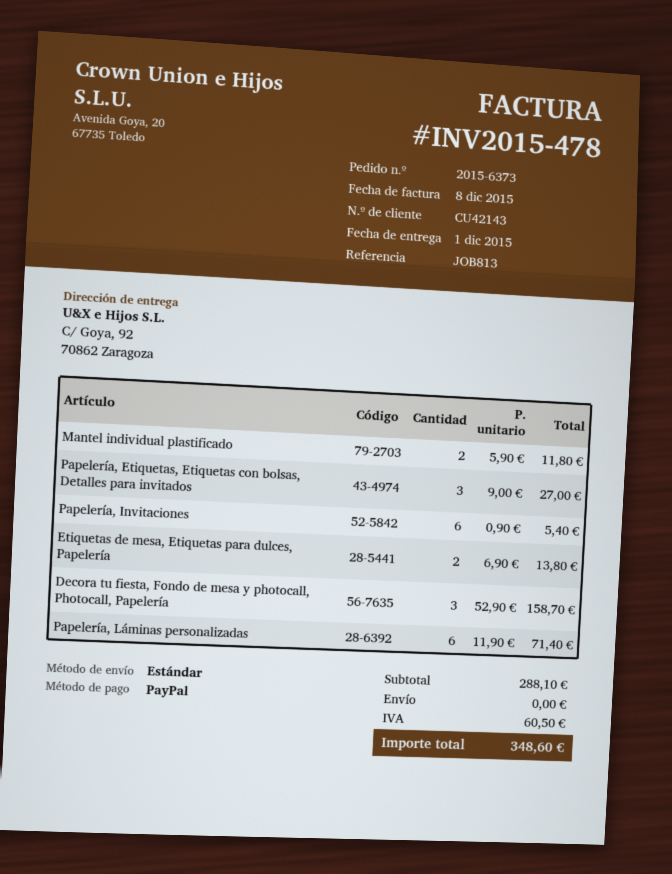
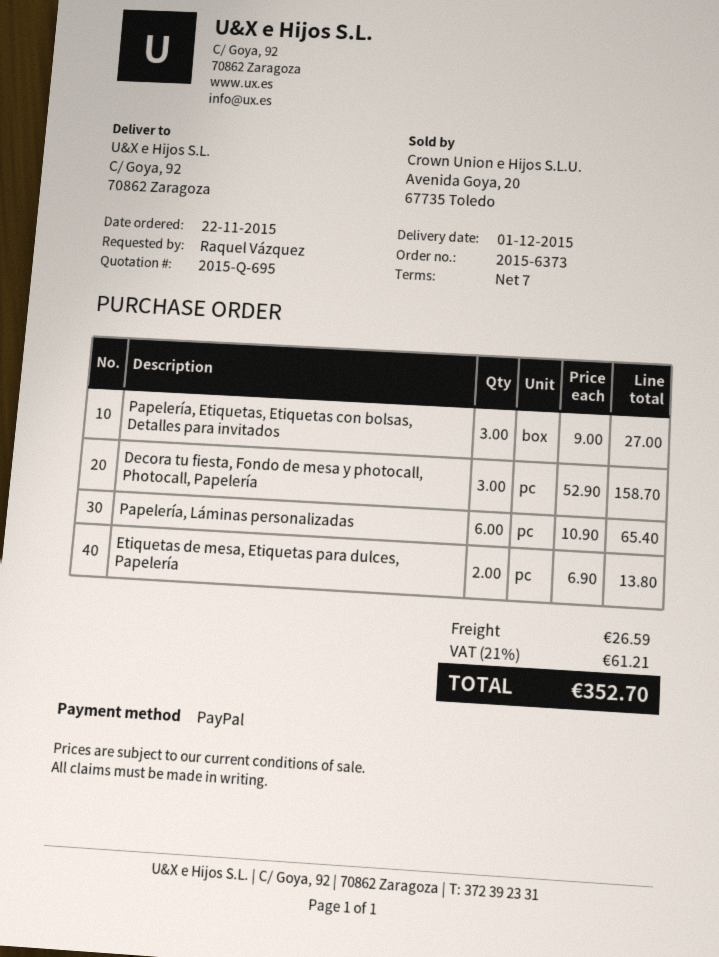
Mantel individual plastificado: 2 x 5.90 = 11.80 -> none
Papelería, Invitaciones: 6 x 0.90 = 5.40 -> none
Papelería, Láminas personalizadas: 6 x 11.90 = 71.40 -> 6 x 10.90 = 65.40
shipping: 0.00 -> 26.59
tax: 60.50 -> 61.21
total: 348.60 -> 352.70

